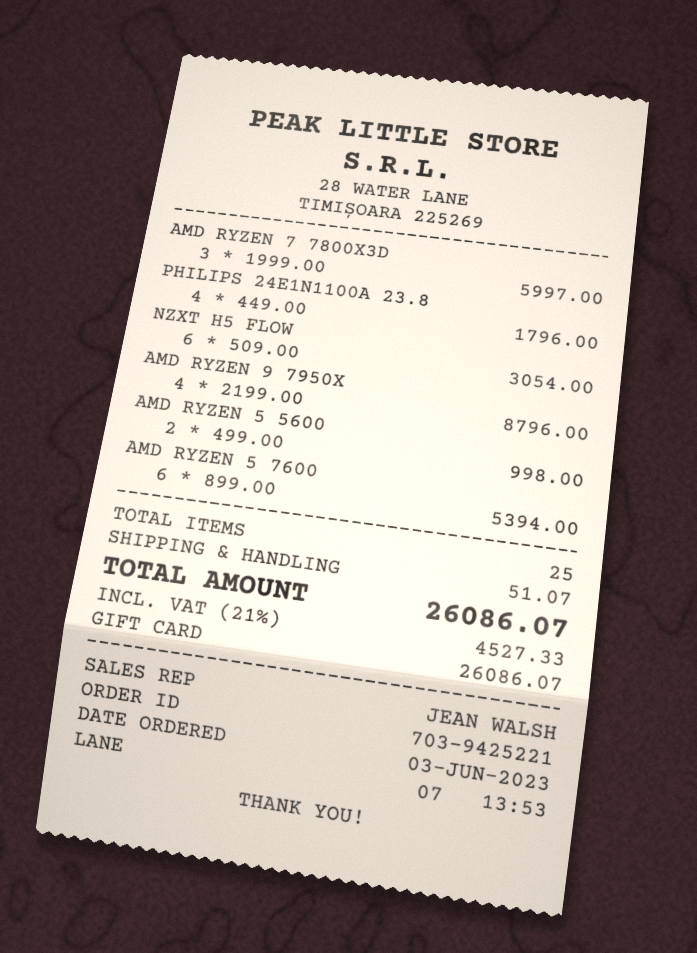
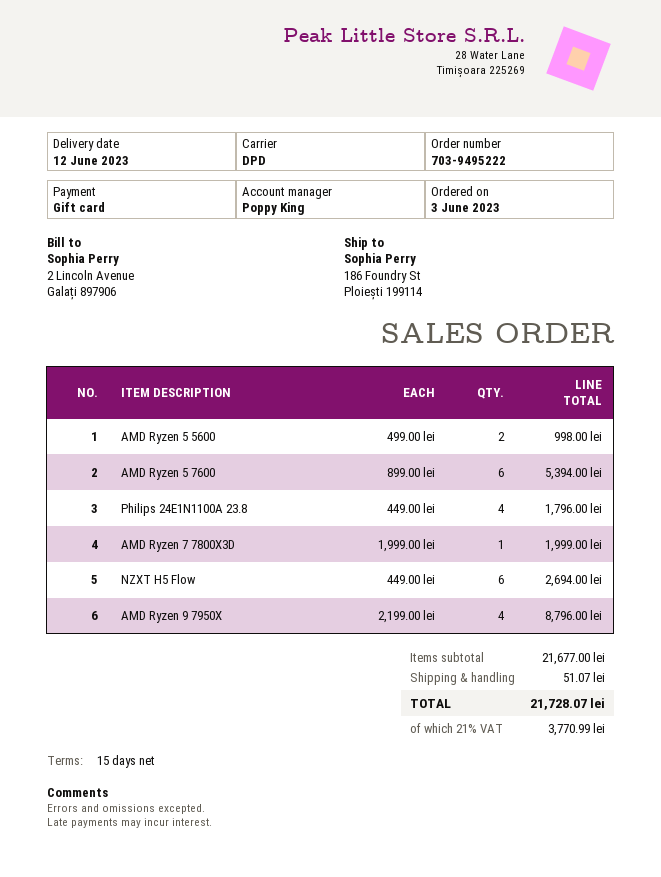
order number: 703-9425221 -> 703-9495222
sales rep: JEAN WALSH -> Poppy King
AMD RYZEN 7 7800X3D: 3 x 1999.00 = 5997.00 -> 1 x 1999.00 = 1999.00
NZXT H5 FLOW: 6 x 509.00 = 3054.00 -> 6 x 449.00 = 2694.00
tax: 21% = 4527.33 -> 21% = 3770.99
total: 26086.07 -> 21728.07

